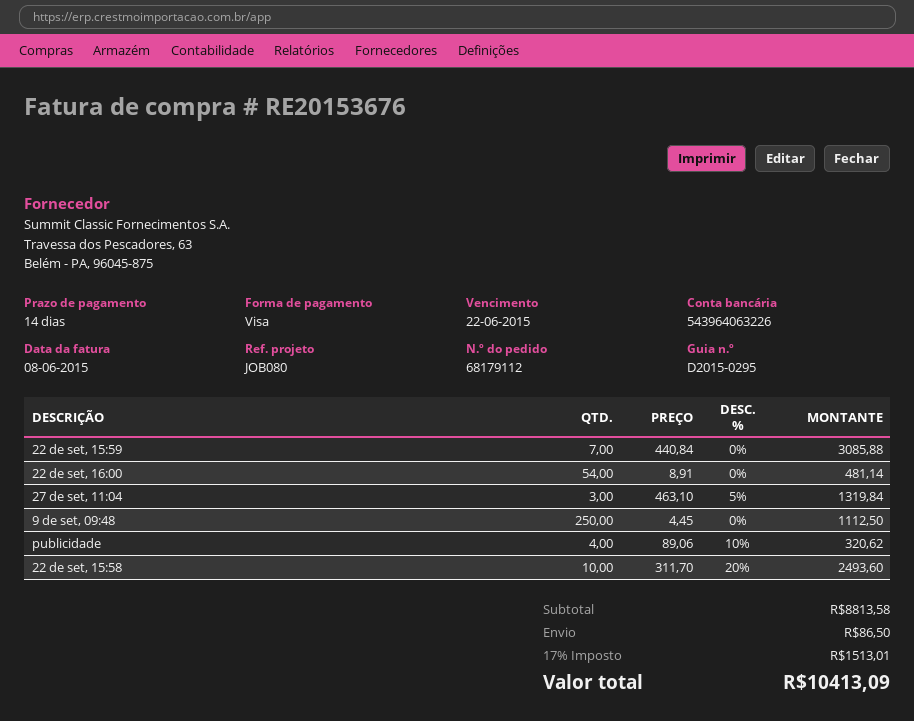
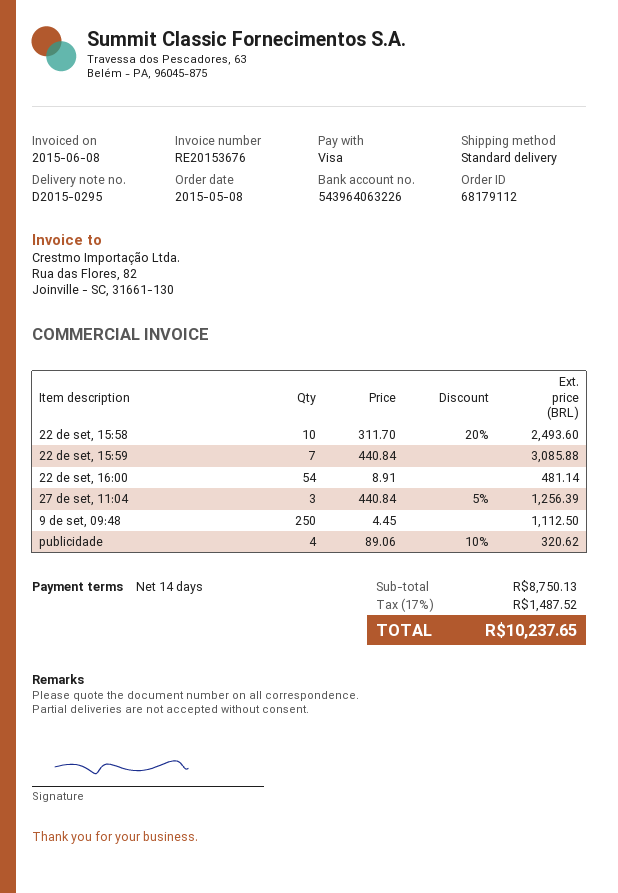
27 de set, 11:04: 3 x 463.10 - 5% = 1319.84 -> 3 x 440.84 - 5% = 1256.39
subtotal: 8813.58 -> 8750.13
shipping: 86.50 -> none
tax: 17% = 1513.01 -> 17% = 1487.52
total: 10413.09 -> 10237.65

